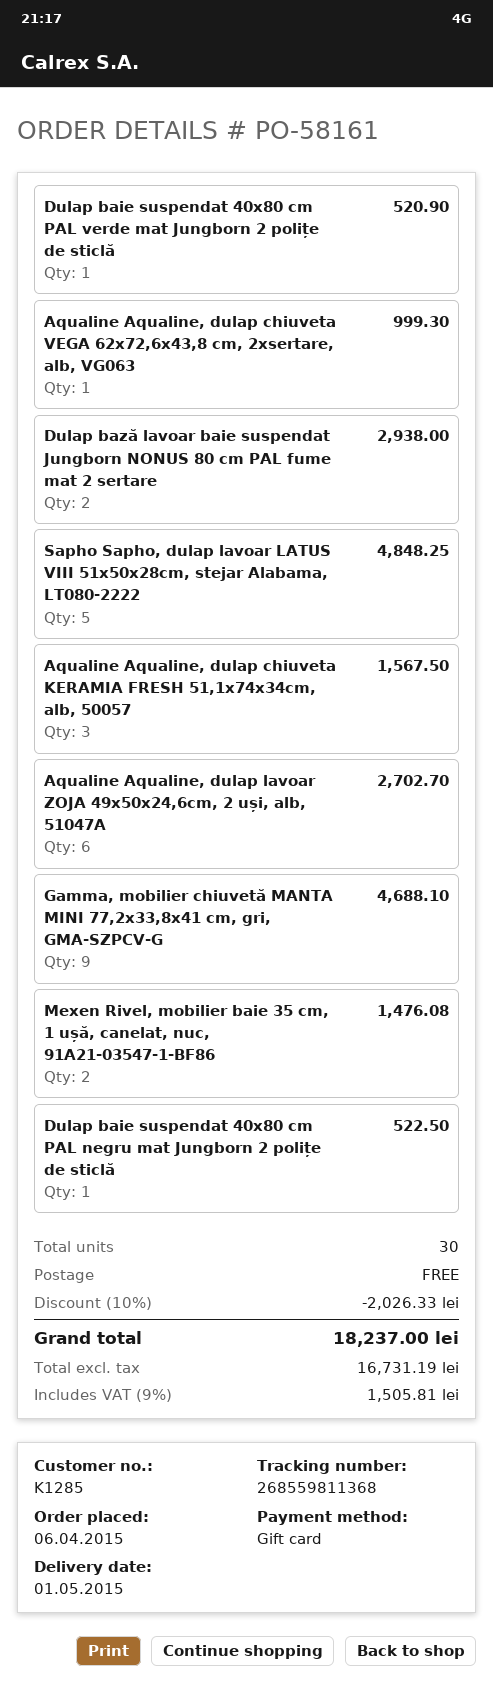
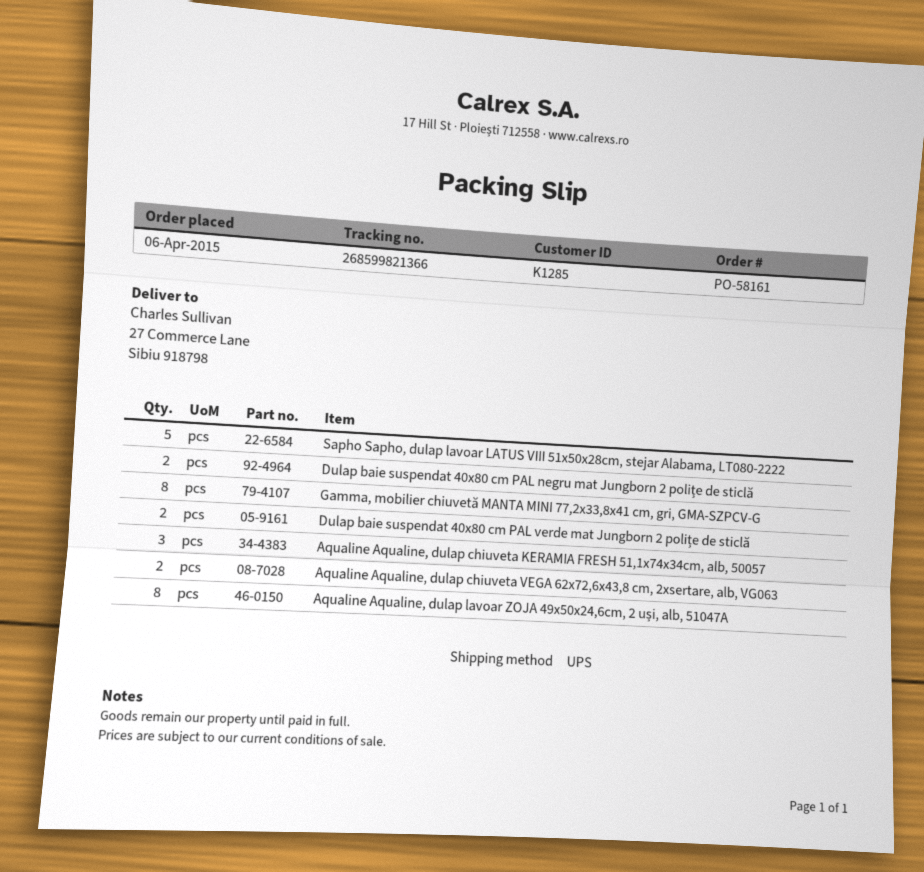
tracking number: 268559811368 -> 268599821366
Dulap baie suspendat 40x80 cm PAL verde mat Jungborn 2 polițe de sticlă: 1 -> 2
Aqualine Aqualine, dulap chiuveta VEGA 62x72,6x43,8 cm, 2xsertare, alb, VG063: 1 -> 2
Dulap bază lavoar baie suspendat Jungborn NONUS 80 cm PAL fume mat 2 sertare: 2 -> none
Aqualine Aqualine, dulap lavoar ZOJA 49x50x24,6cm, 2 uși, alb, 51047A: 6 -> 8
Gamma, mobilier chiuvetă MANTA MINI 77,2x33,8x41 cm, gri, GMA-SZPCV-G: 9 -> 8
Mexen Rivel, mobilier baie 35 cm, 1 ușă, canelat, nuc, 91A21-03547-1-BF86: 2 -> none
Dulap baie suspendat 40x80 cm PAL negru mat Jungborn 2 polițe de sticlă: 1 -> 2

